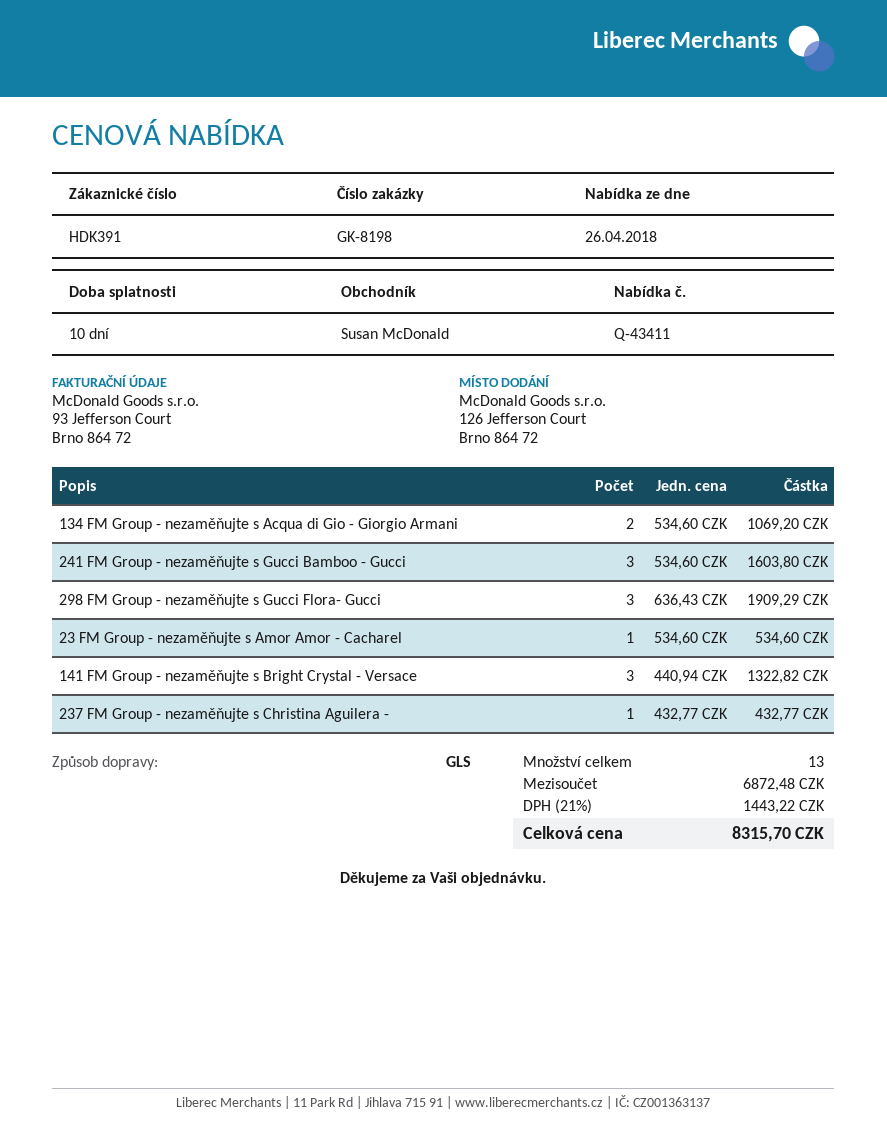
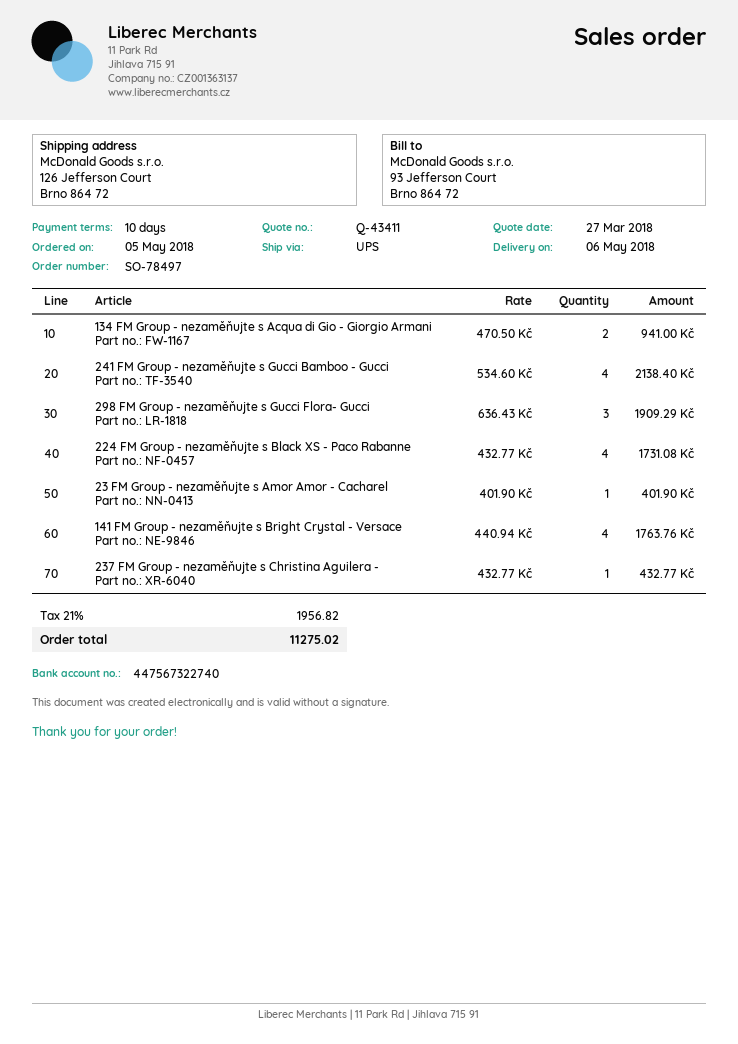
quote date: 2018-04-26 -> 2018-03-27
shipping method: GLS -> UPS
134 FM Group - nezaměňujte s Acqua di Gio - Giorgio Armani: 2 x 534.60 = 1069.20 -> 2 x 470.50 = 941.00
241 FM Group - nezaměňujte s Gucci Bamboo - Gucci: 3 x 534.60 = 1603.80 -> 4 x 534.60 = 2138.40
23 FM Group - nezaměňujte s Amor Amor - Cacharel: 1 x 534.60 = 534.60 -> 1 x 401.90 = 401.90
141 FM Group - nezaměňujte s Bright Crystal - Versace: 3 x 440.94 = 1322.82 -> 4 x 440.94 = 1763.76
224 FM Group - nezaměňujte s Black XS - Paco Rabanne: none -> 4 x 432.77 = 1731.08
tax: 21% = 1443.22 -> 21% = 1956.82
total: 8315.70 -> 11275.02

